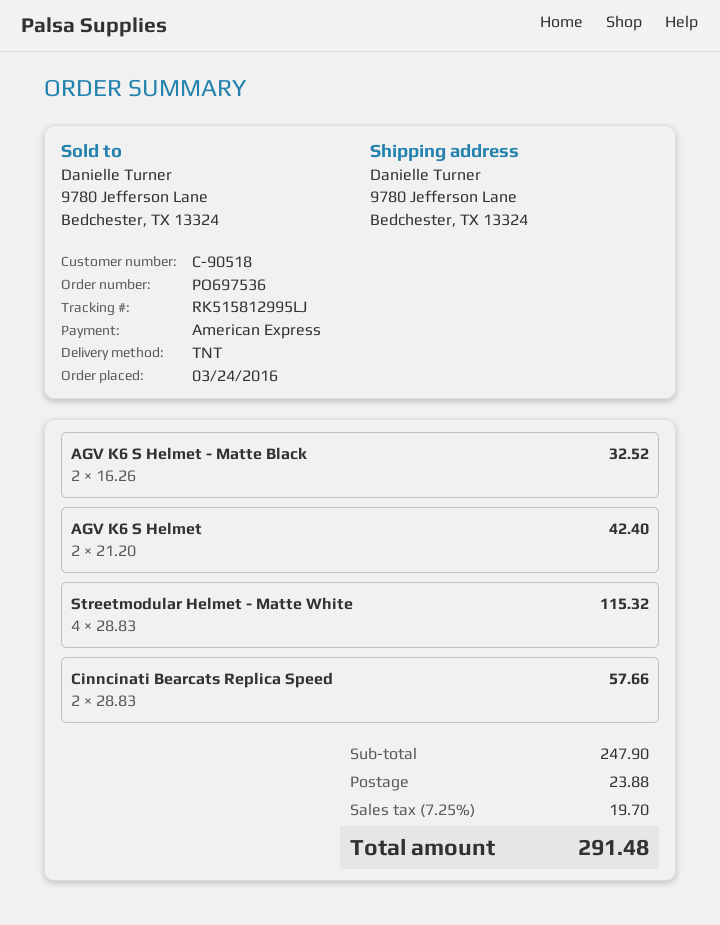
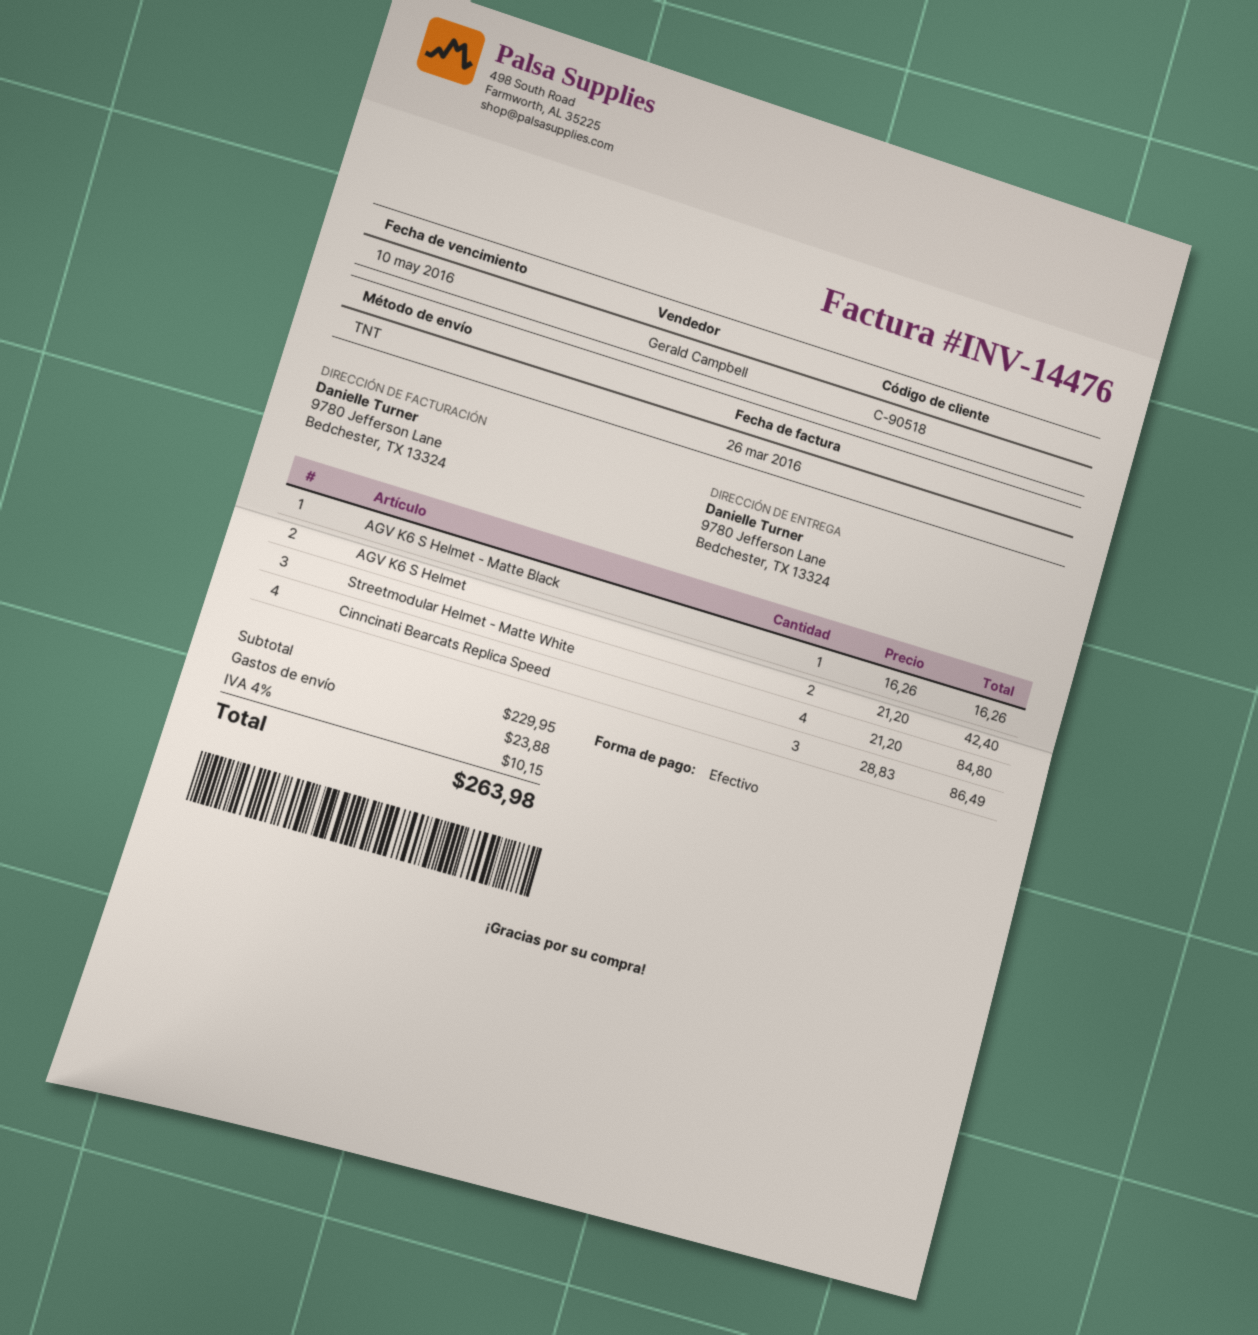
payment method: American Express -> cash
AGV K6 S Helmet - Matte Black: 2 x 16.26 = 32.52 -> 1 x 16.26 = 16.26
Streetmodular Helmet - Matte White: 4 x 28.83 = 115.32 -> 4 x 21.20 = 84.80
Cinncinati Bearcats Replica Speed: 2 x 28.83 = 57.66 -> 3 x 28.83 = 86.49
subtotal: 247.90 -> 229.95
tax: 7.25% = 19.70 -> 4% = 10.15
total: 291.48 -> 263.98

